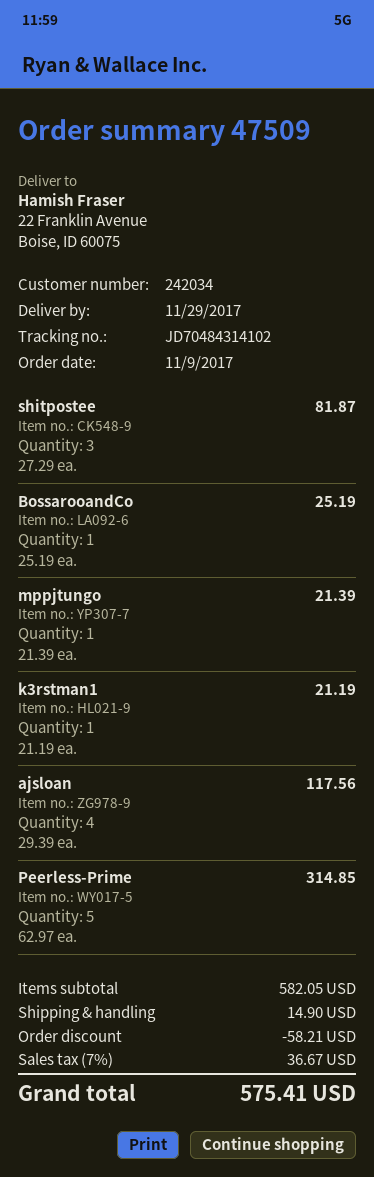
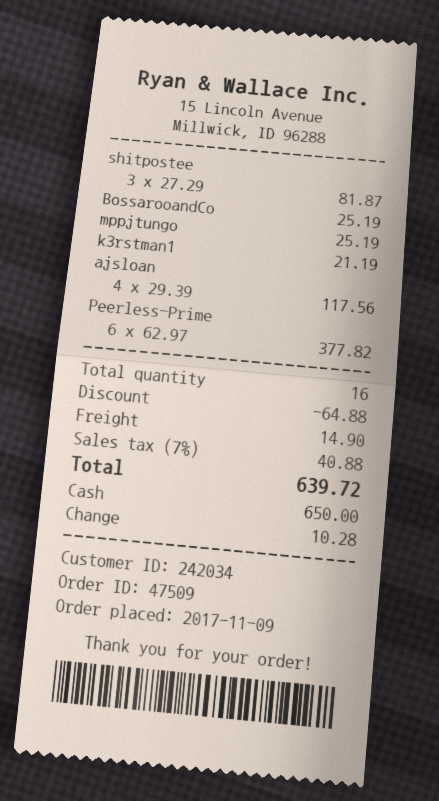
mppjtungo: 1 x 21.39 = 21.39 -> 1 x 25.19 = 25.19
Peerless-Prime: 5 x 62.97 = 314.85 -> 6 x 62.97 = 377.82
discount: 58.21 -> 64.88
tax: 7% = 36.67 -> 7% = 40.88
total: 575.41 -> 639.72

